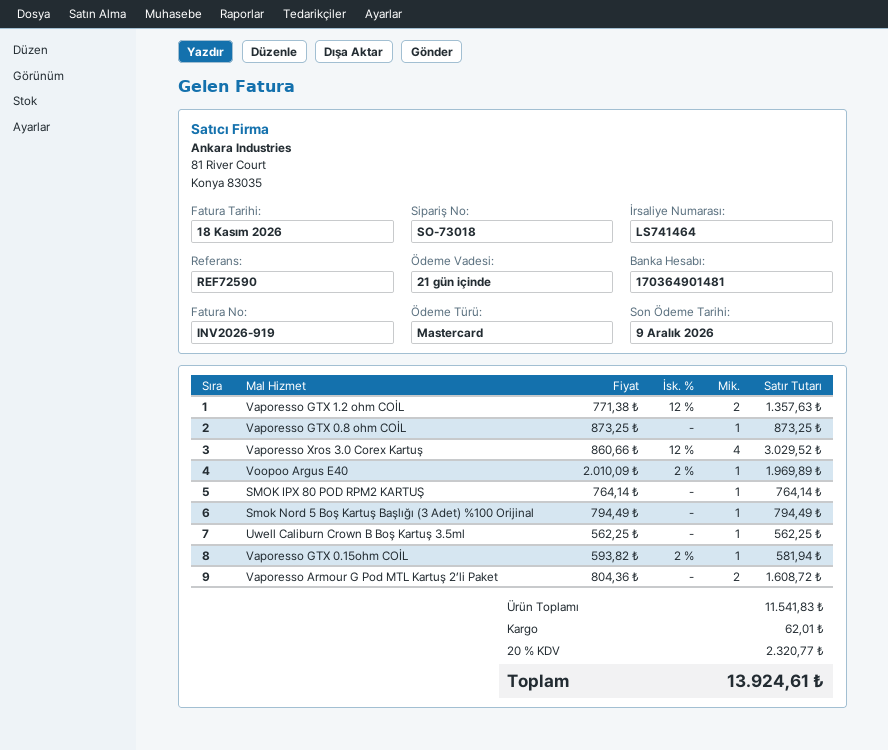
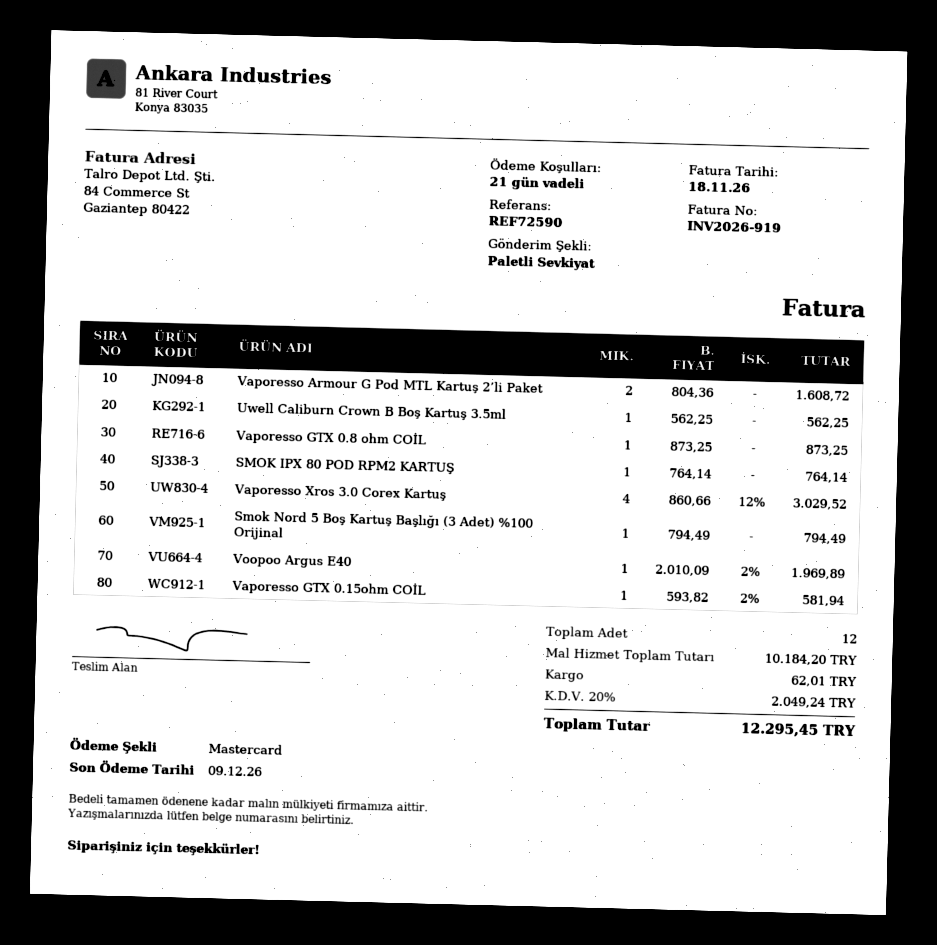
Vaporesso GTX 1.2 ohm COİL: 2 x 771.38 - 12% = 1357.63 -> none
subtotal: 11541.83 -> 10184.20
tax: 20% = 2320.77 -> 20% = 2049.24
total: 13924.61 -> 12295.45

